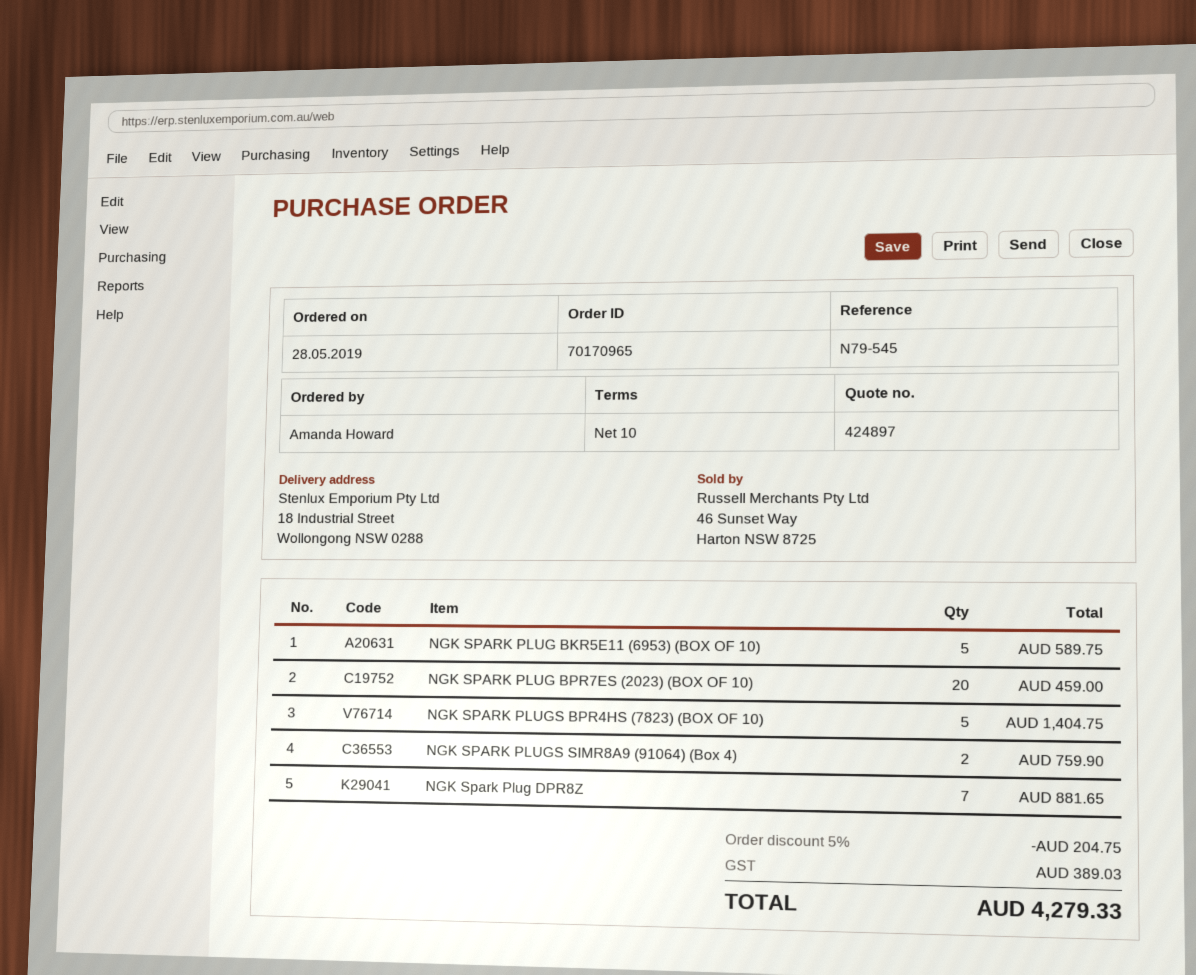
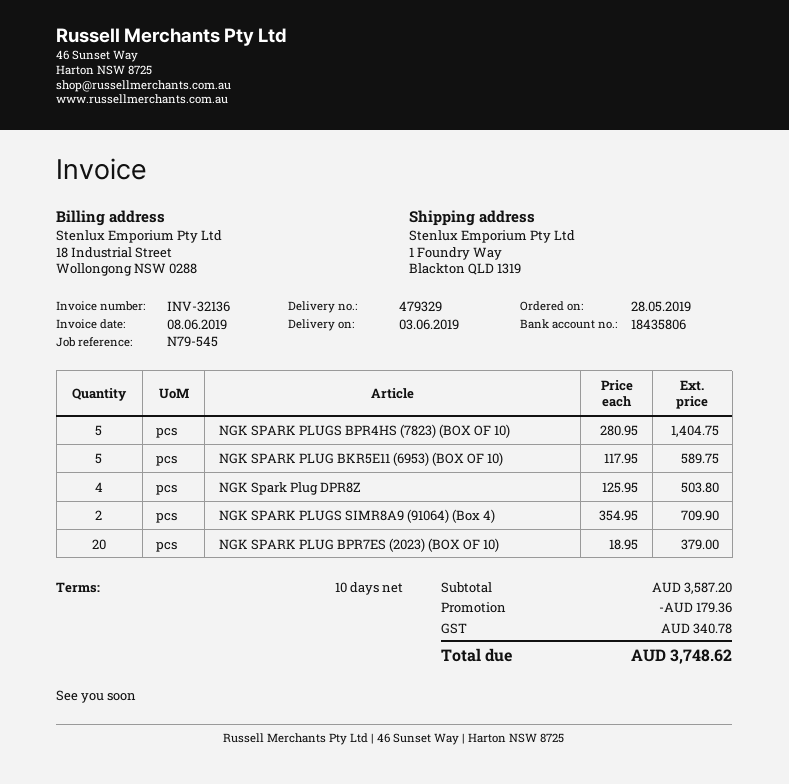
ship to: 18 Industrial Street, Wollongong NSW 0288 -> 1 Foundry Way, Blackton QLD 1319
NGK SPARK PLUG BPR7ES (2023) (BOX OF 10): 20 for 459.00 -> 20 for 379.00
NGK SPARK PLUGS SIMR8A9 (91064) (Box 4): 2 for 759.90 -> 2 for 709.90
NGK Spark Plug DPR8Z: 7 for 881.65 -> 4 for 503.80
discount: 204.75 -> 179.36
tax: 389.03 -> 340.78
total: 4279.33 -> 3748.62

